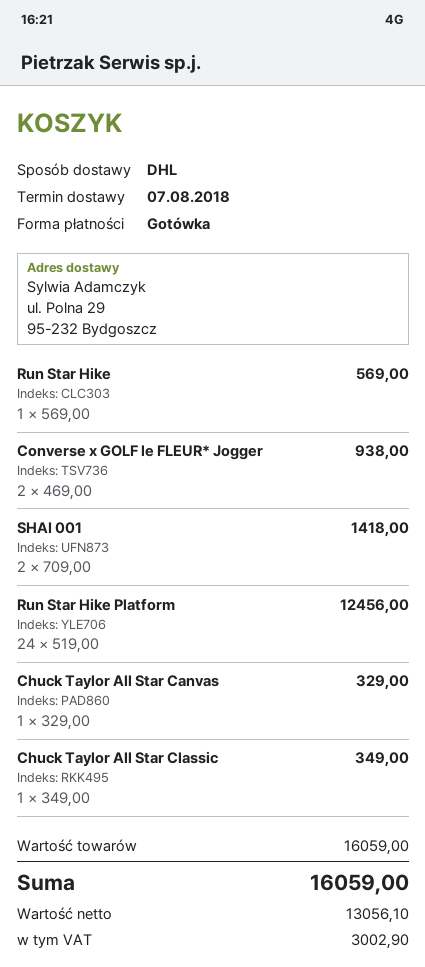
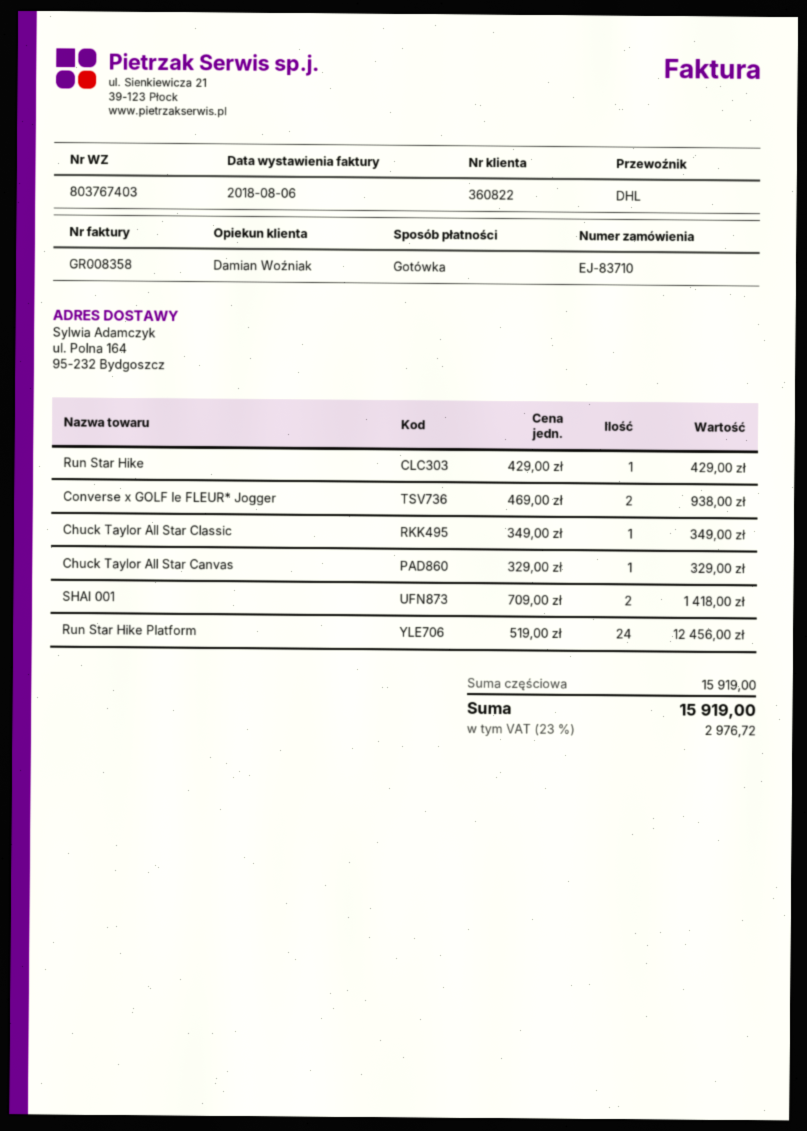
ship to: ul. Polna 29, 95-232 Bydgoszcz -> ul. Polna 164, 95-232 Bydgoszcz
Run Star Hike: 1 x 569.00 = 569.00 -> 1 x 429.00 = 429.00
subtotal: 16059.00 -> 15919.00
tax: 3002.90 -> 2976.72
total: 16059.00 -> 15919.00

